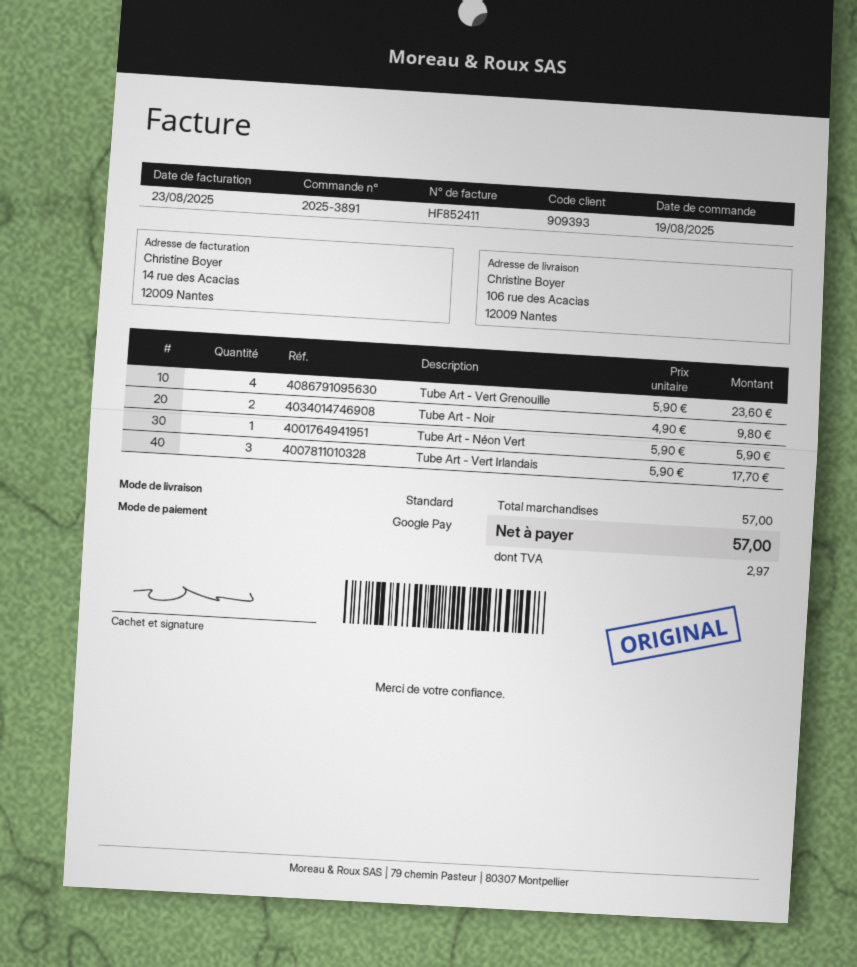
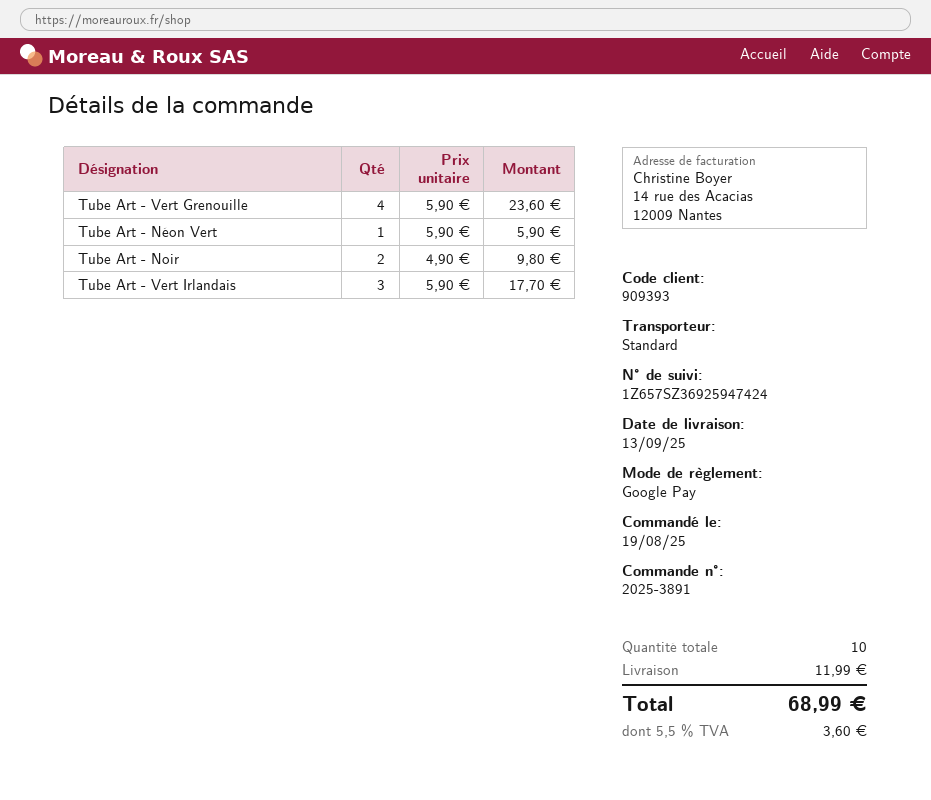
shipping: none -> 11.99
tax: 2.97 -> 3.60
total: 57.00 -> 68.99

